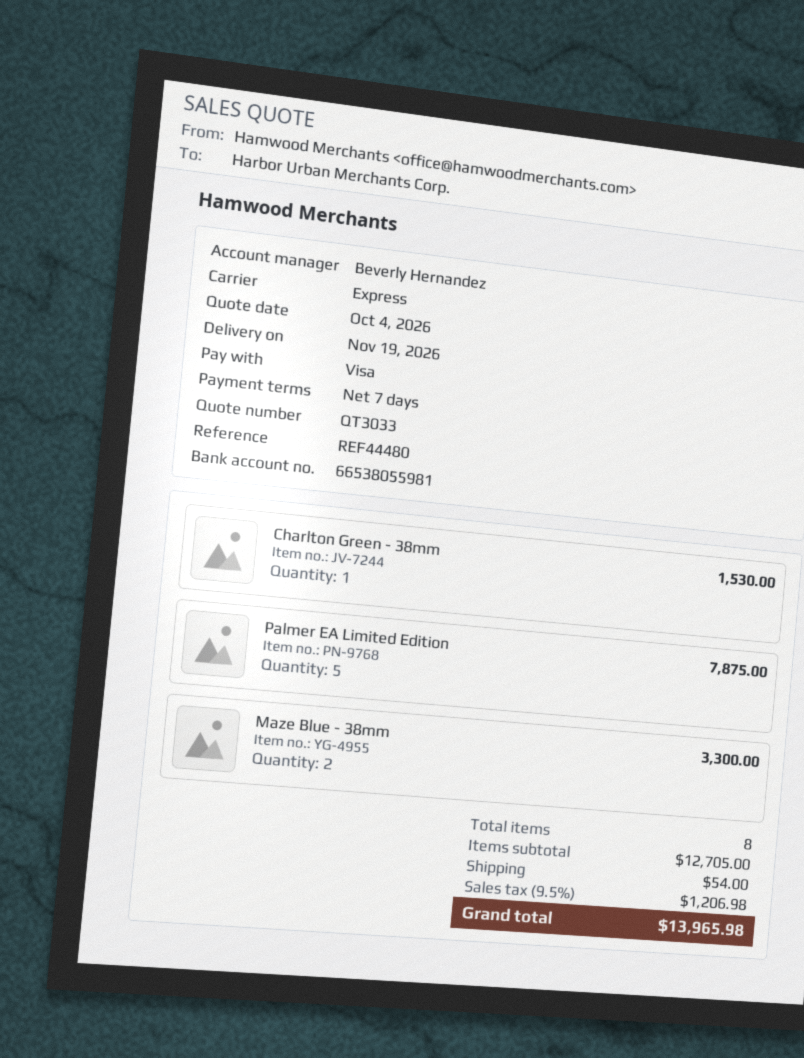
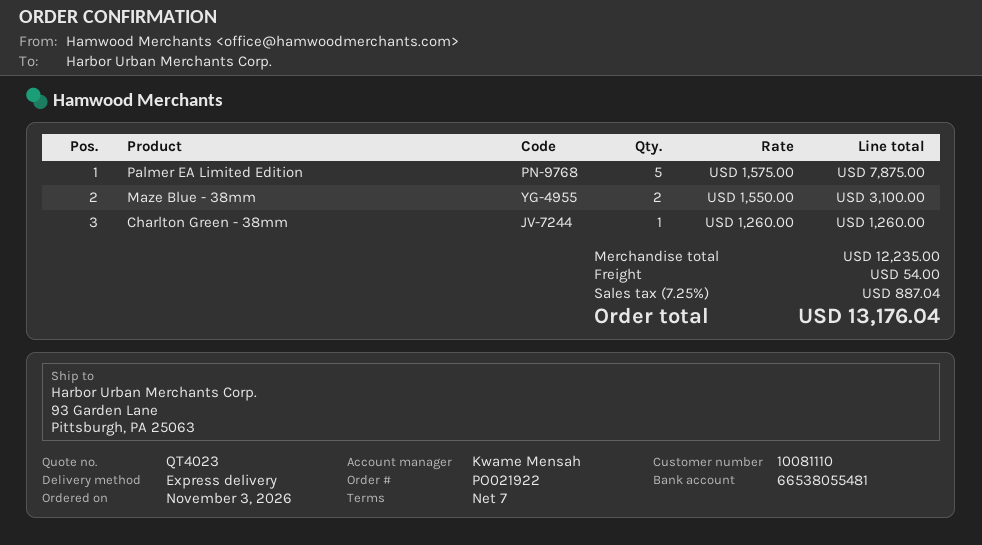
quote number: QT3033 -> QT4023
sales rep: Beverly Hernandez -> Kwame Mensah
bank account: 66538055981 -> 66538055481
Charlton Green - 38mm: 1 for 1530.00 -> 1 for 1260.00
Maze Blue - 38mm: 2 for 3300.00 -> 2 for 3100.00
subtotal: 12705.00 -> 12235.00
tax: 9.5% = 1206.98 -> 7.25% = 887.04
total: 13965.98 -> 13176.04

